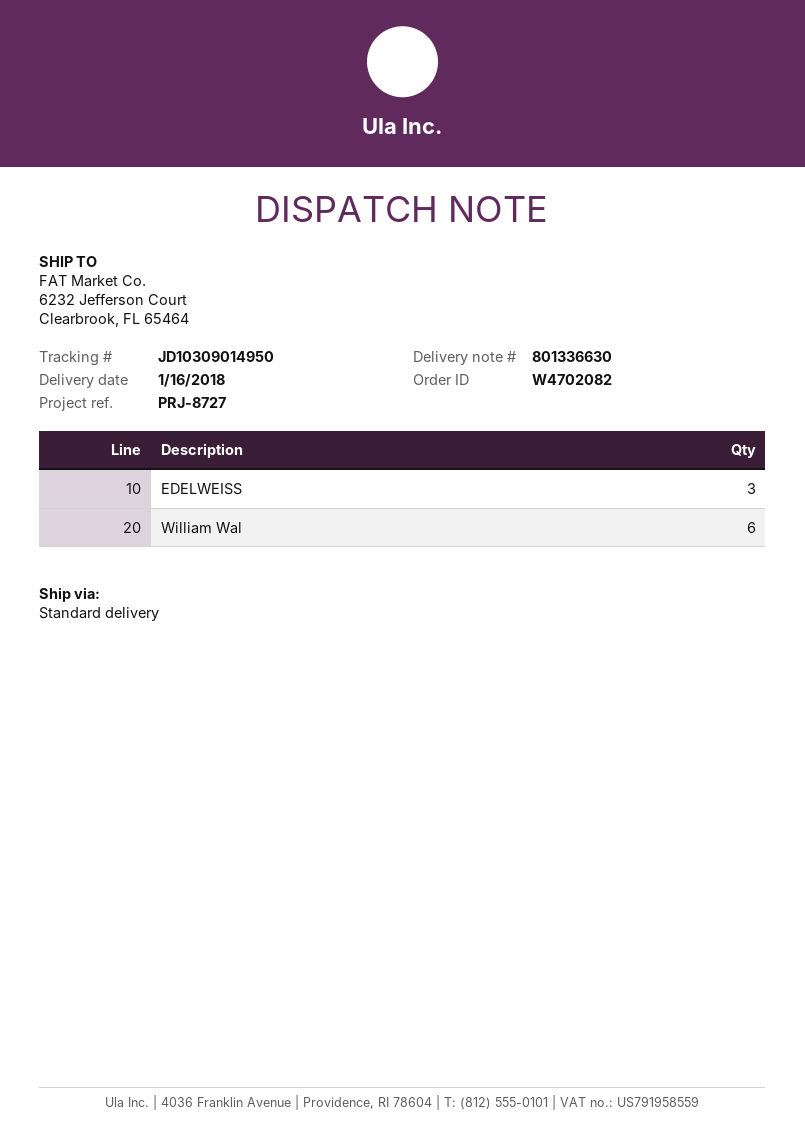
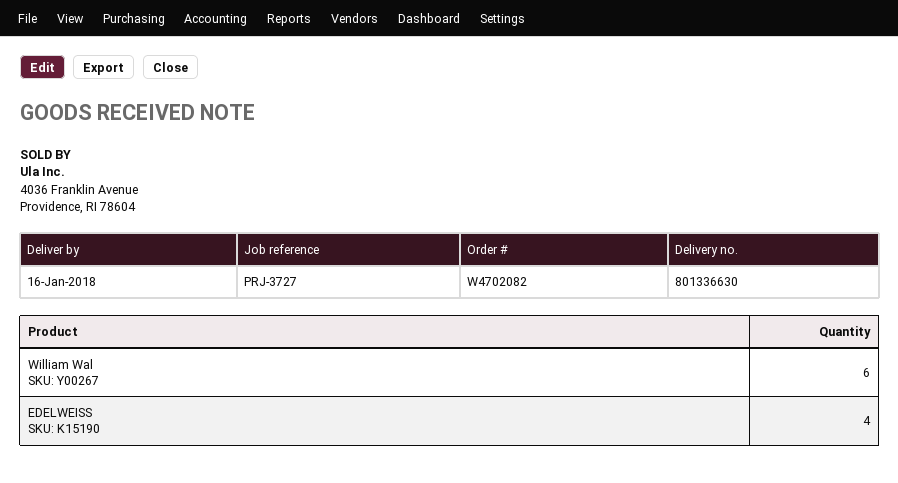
reference: PRJ-8727 -> PRJ-3727
EDELWEISS: 3 -> 4

